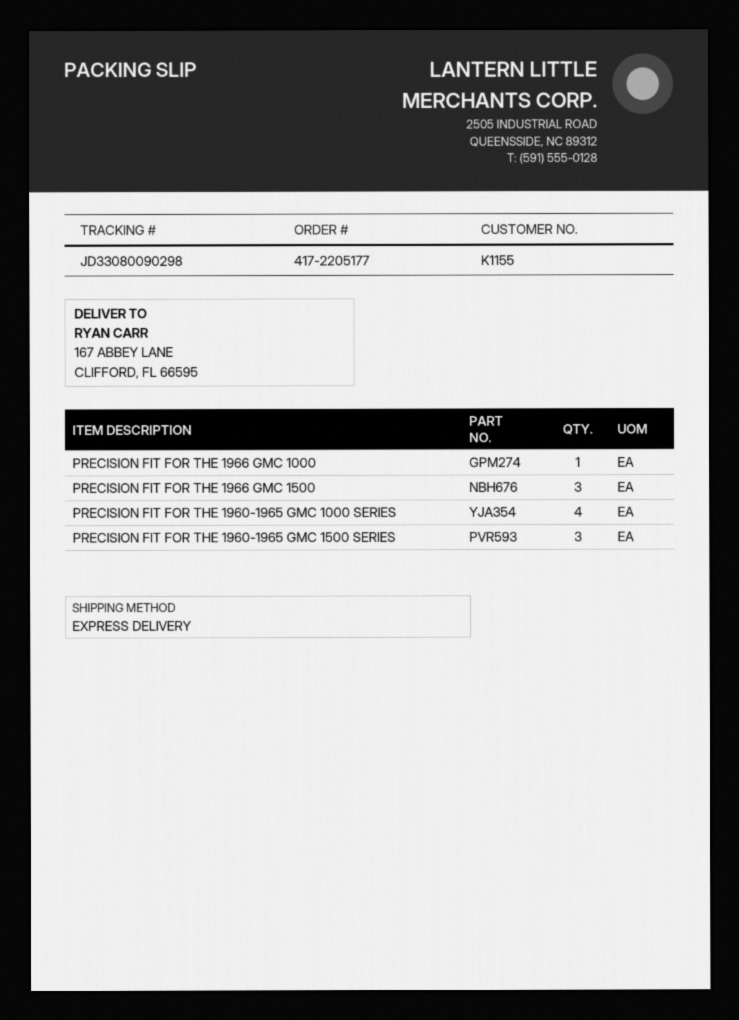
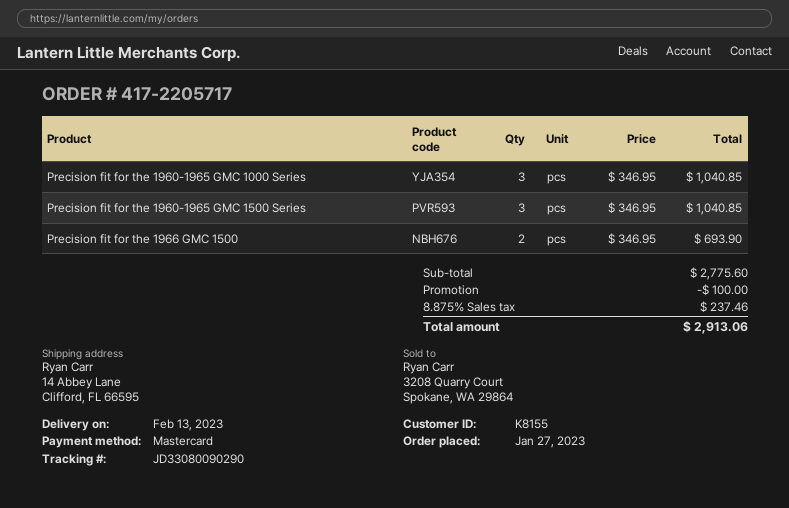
order number: 417-2205177 -> 417-2205717
customer number: K1155 -> K8155
tracking number: JD33080090298 -> JD33080090290
ship to: 167 ABBEY LANE, CLIFFORD, FL 66595 -> 14 Abbey Lane, Clifford, FL 66595
PRECISION FIT FOR THE 1966 GMC 1000: 1 -> none
PRECISION FIT FOR THE 1966 GMC 1500: 3 -> 2
PRECISION FIT FOR THE 1960-1965 GMC 1000 SERIES: 4 -> 3

